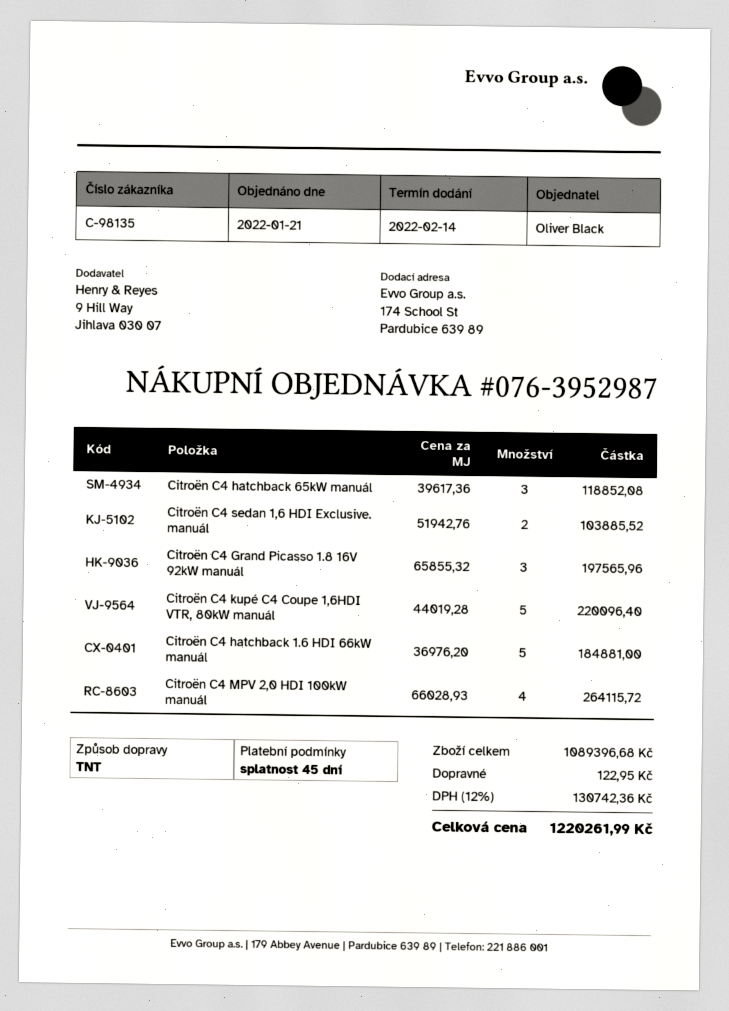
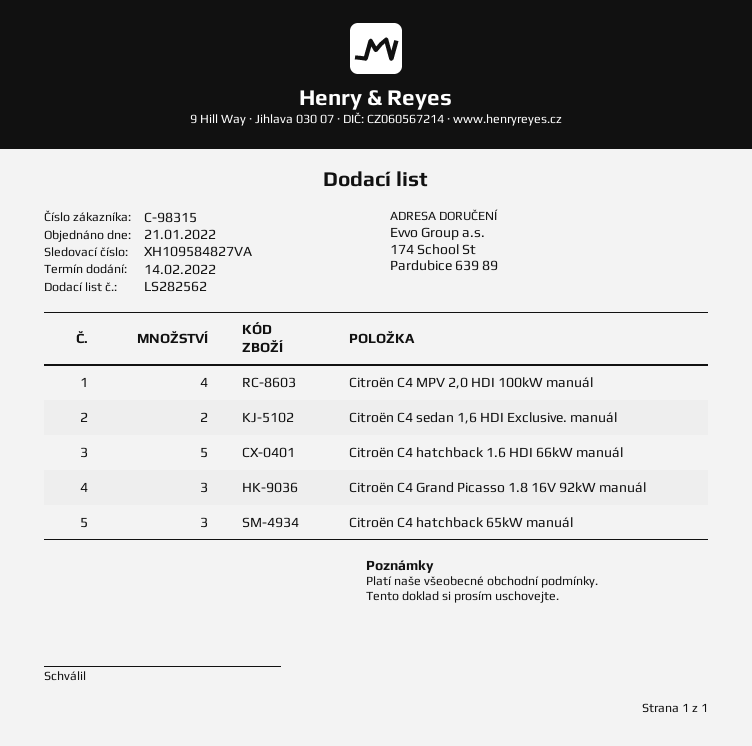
customer number: C-98135 -> C-98315
Citroën C4 kupé C4 Coupe 1,6HDI VTR, 80kW manuál: 5 -> none

